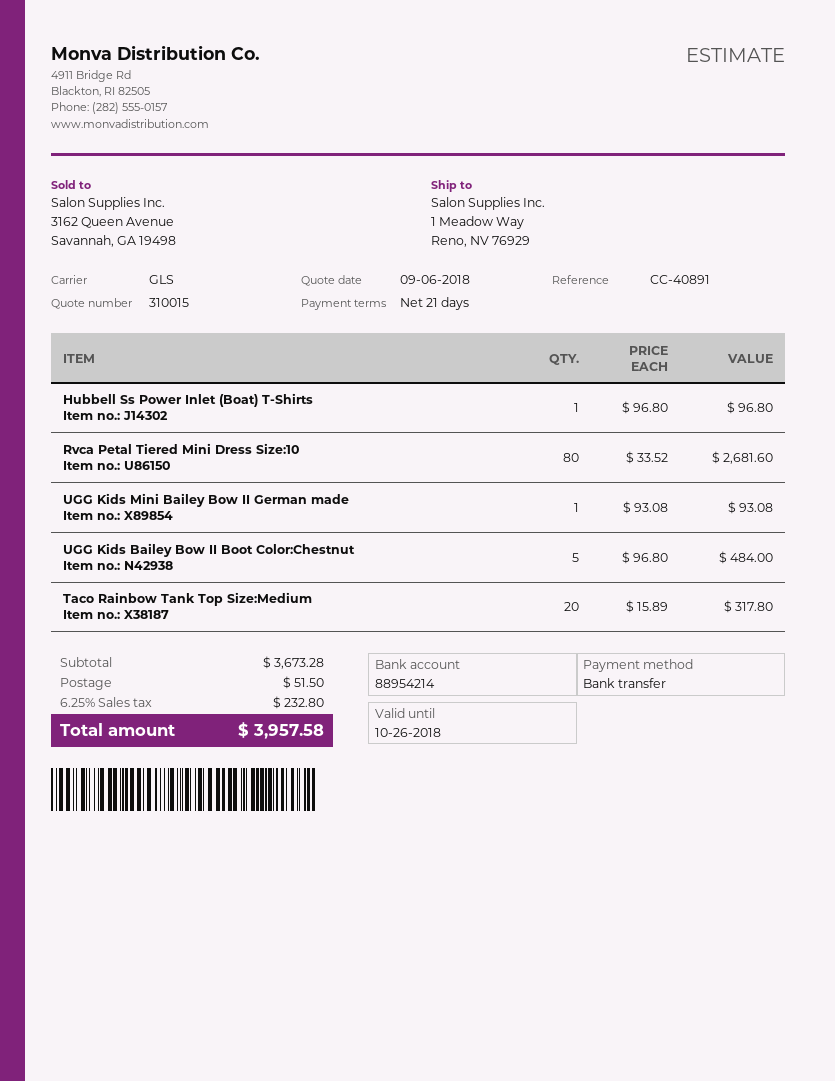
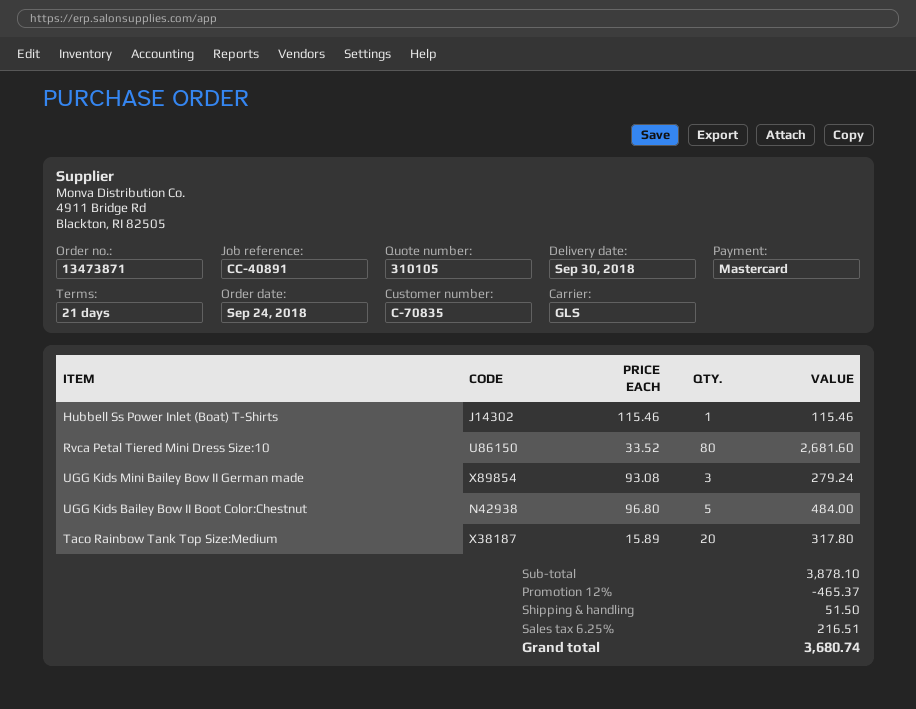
quote number: 310015 -> 310105
payment method: bank transfer -> Mastercard
Hubbell Ss Power Inlet (Boat) T-Shirts: 1 x 96.80 = 96.80 -> 1 x 115.46 = 115.46
UGG Kids Mini Bailey Bow II German made: 1 x 93.08 = 93.08 -> 3 x 93.08 = 279.24
subtotal: 3673.28 -> 3878.10
discount: none -> 12% = 465.37
tax: 6.25% = 232.80 -> 6.25% = 216.51
total: 3957.58 -> 3680.74

